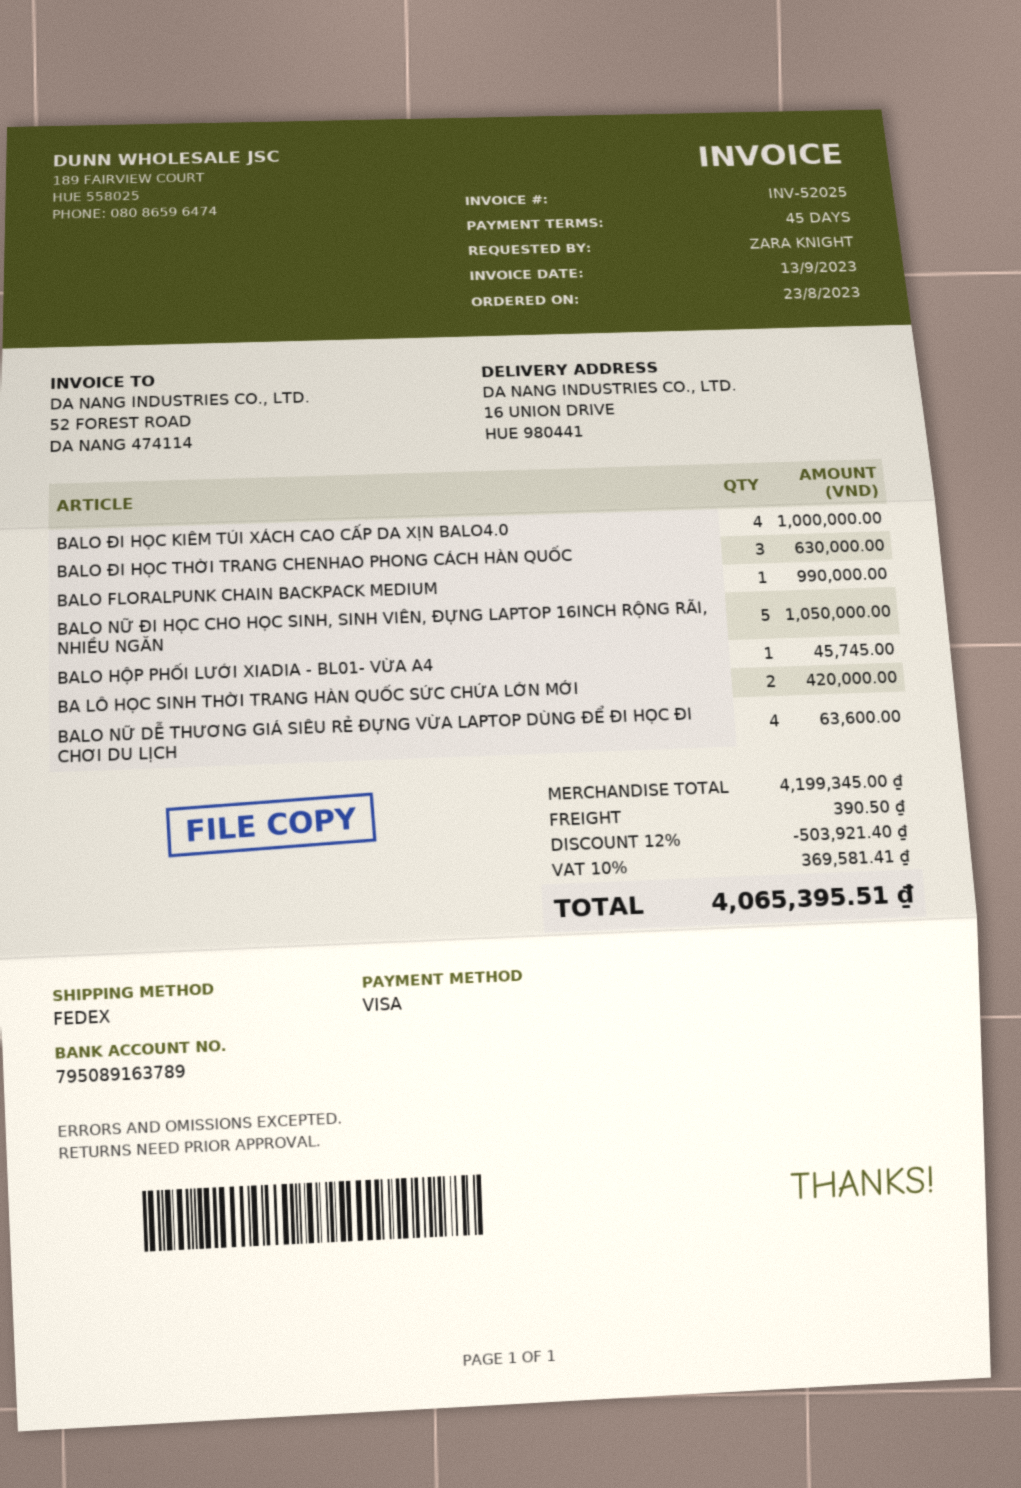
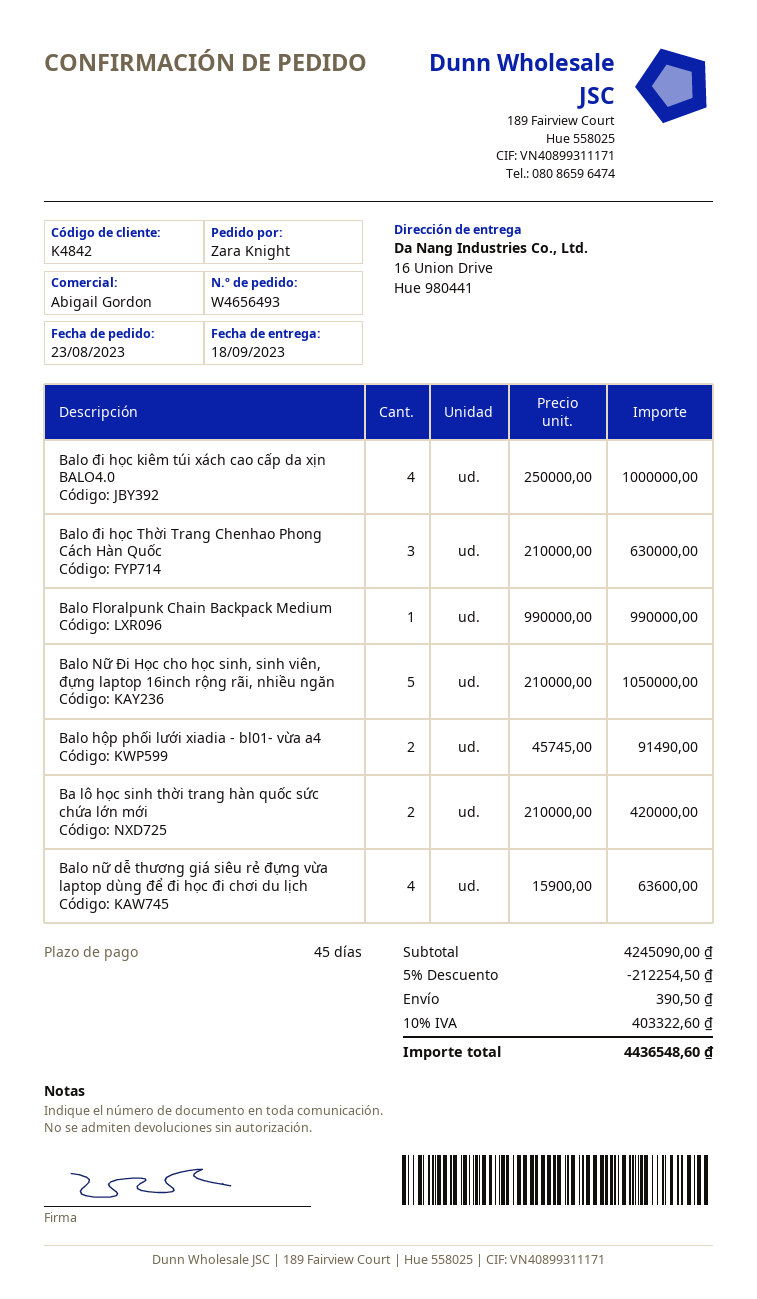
BALO HỘP PHỐI LƯỚI XIADIA - BL01- VỪA A4: 1 for 45745.00 -> 2 for 91490.00
subtotal: 4199345.00 -> 4245090.00
discount: 12% = 503921.40 -> 5% = 212254.50
tax: 10% = 369581.41 -> 10% = 403322.60
total: 4065395.51 -> 4436548.60

